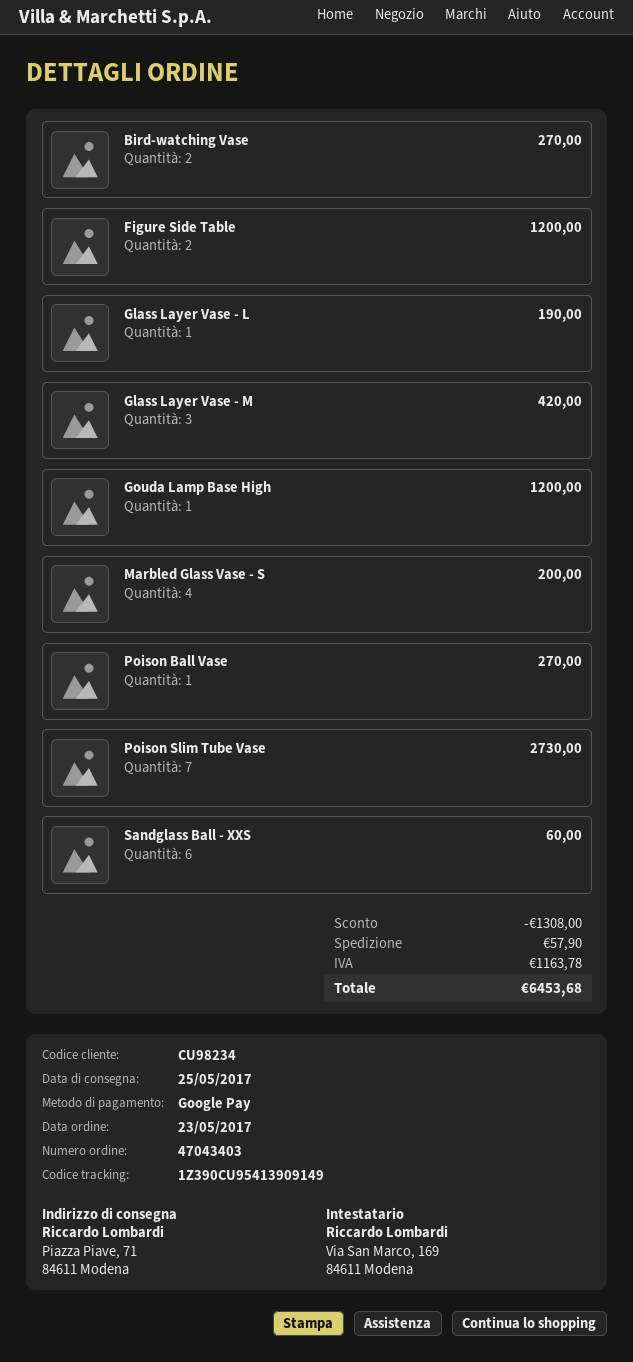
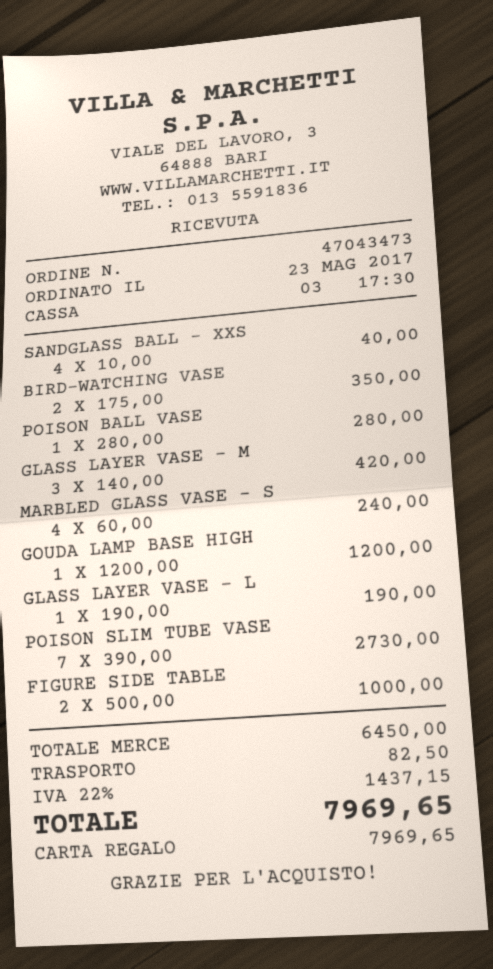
order number: 47043403 -> 47043473
payment method: Google Pay -> gift card
Bird-watching Vase: 2 for 270.00 -> 2 for 350.00
Figure Side Table: 2 for 1200.00 -> 2 for 1000.00
Marbled Glass Vase - S: 4 for 200.00 -> 4 for 240.00
Poison Ball Vase: 1 for 270.00 -> 1 for 280.00
Sandglass Ball - XXS: 6 for 60.00 -> 4 for 40.00
discount: 1308.00 -> none
shipping: 57.90 -> 82.50
tax: 1163.78 -> 1437.15
total: 6453.68 -> 7969.65

